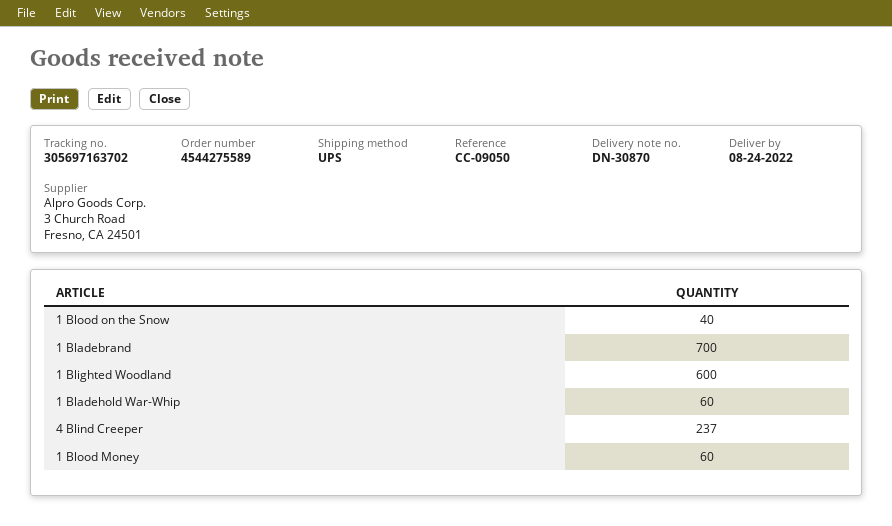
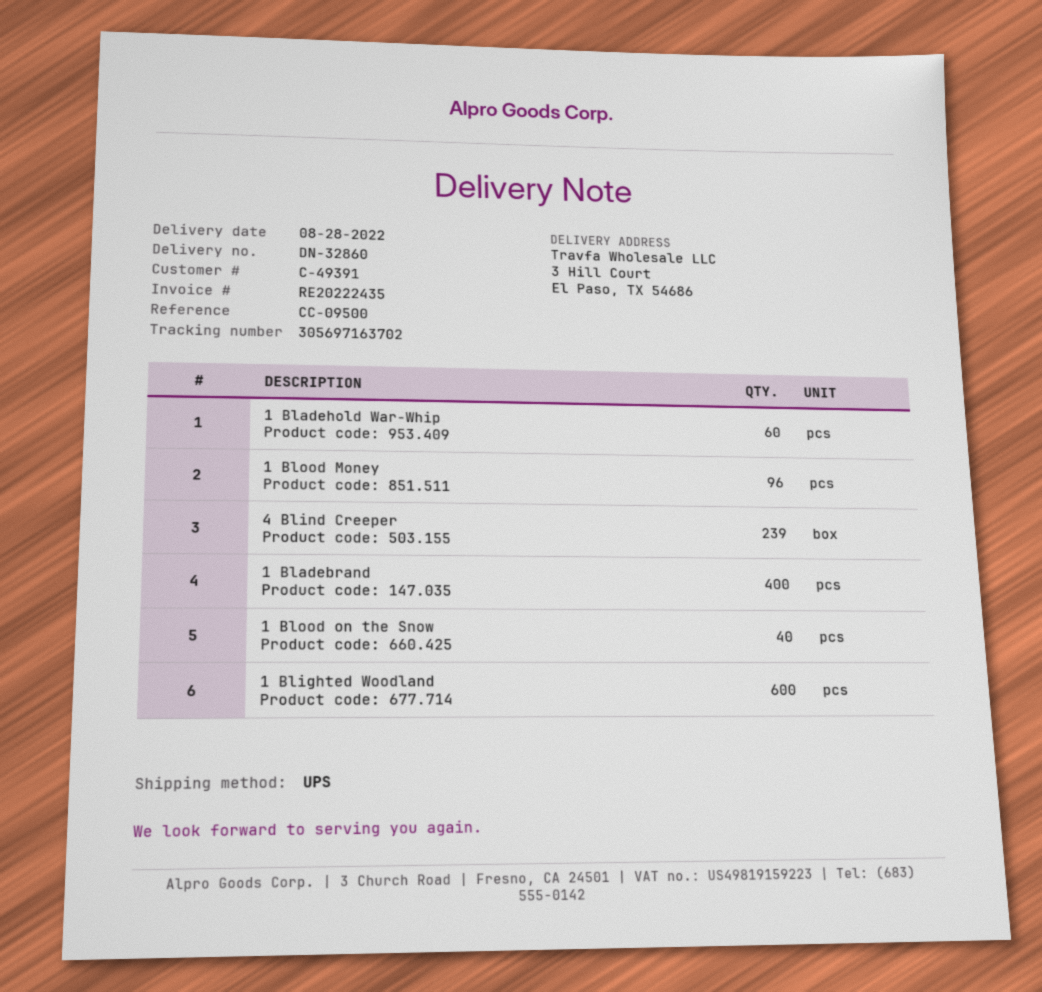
delivery note number: DN-30870 -> DN-32860
delivery date: 2022-08-24 -> 2022-08-28
reference: CC-09050 -> CC-09500
1 Bladebrand: 700 -> 400
4 Blind Creeper: 237 -> 239
1 Blood Money: 60 -> 96

